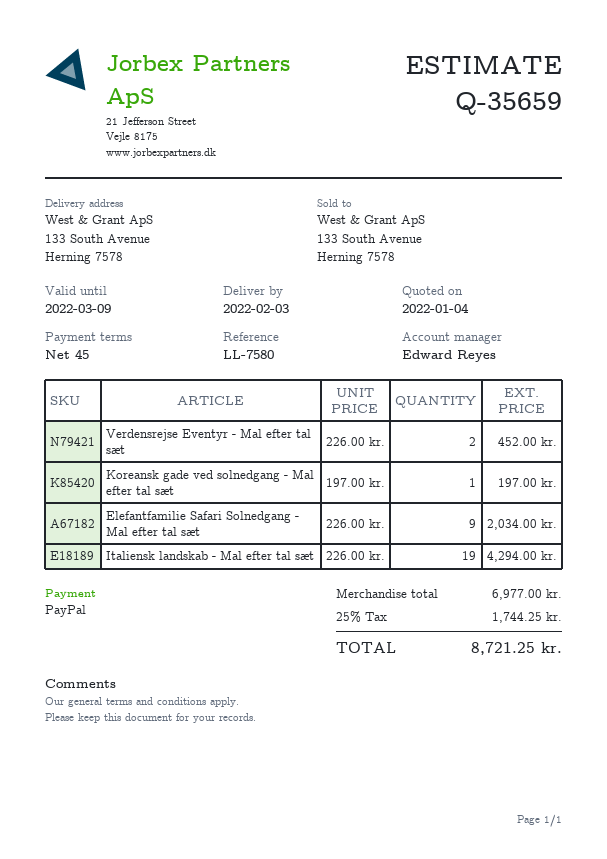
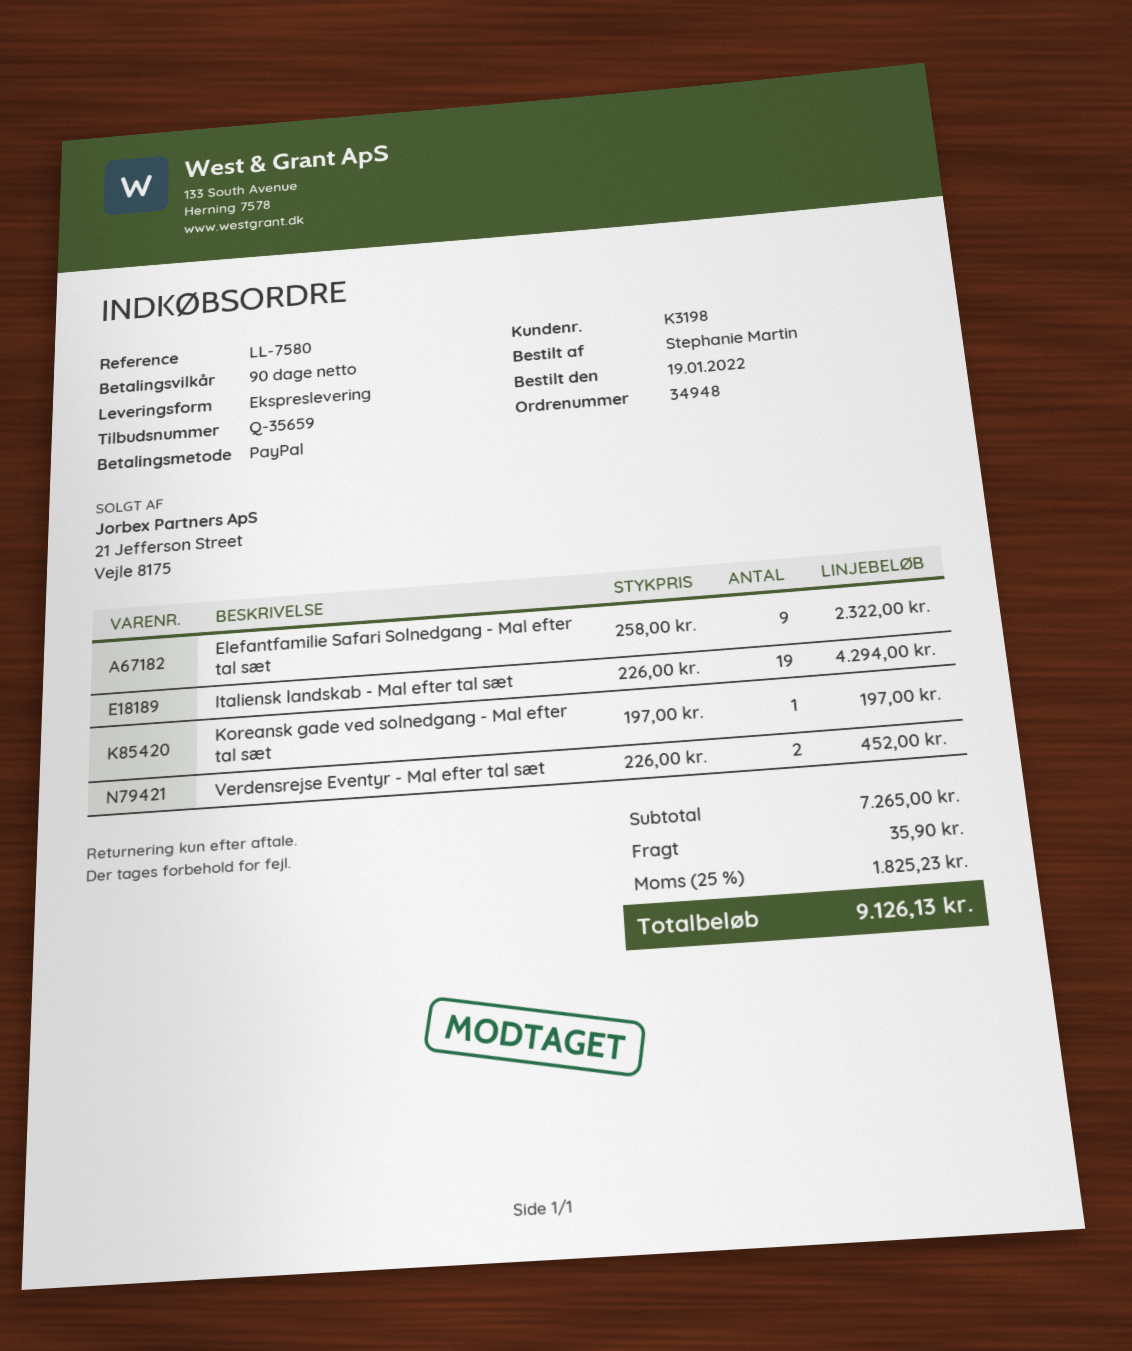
payment terms: 45 days -> 90 days
Elefantfamilie Safari Solnedgang - Mal efter tal sæt: 9 x 226.00 = 2034.00 -> 9 x 258.00 = 2322.00
subtotal: 6977.00 -> 7265.00
shipping: none -> 35.90
tax: 25% = 1744.25 -> 25% = 1825.23
total: 8721.25 -> 9126.13

